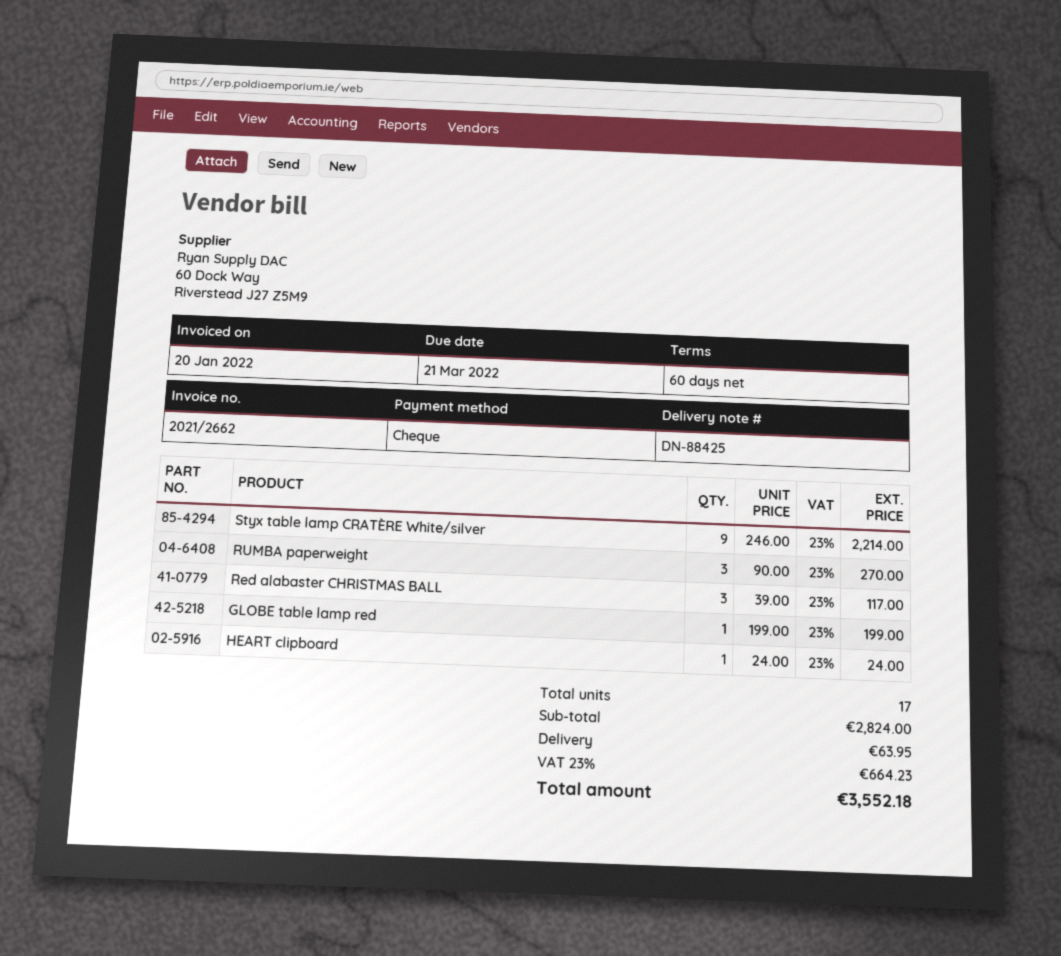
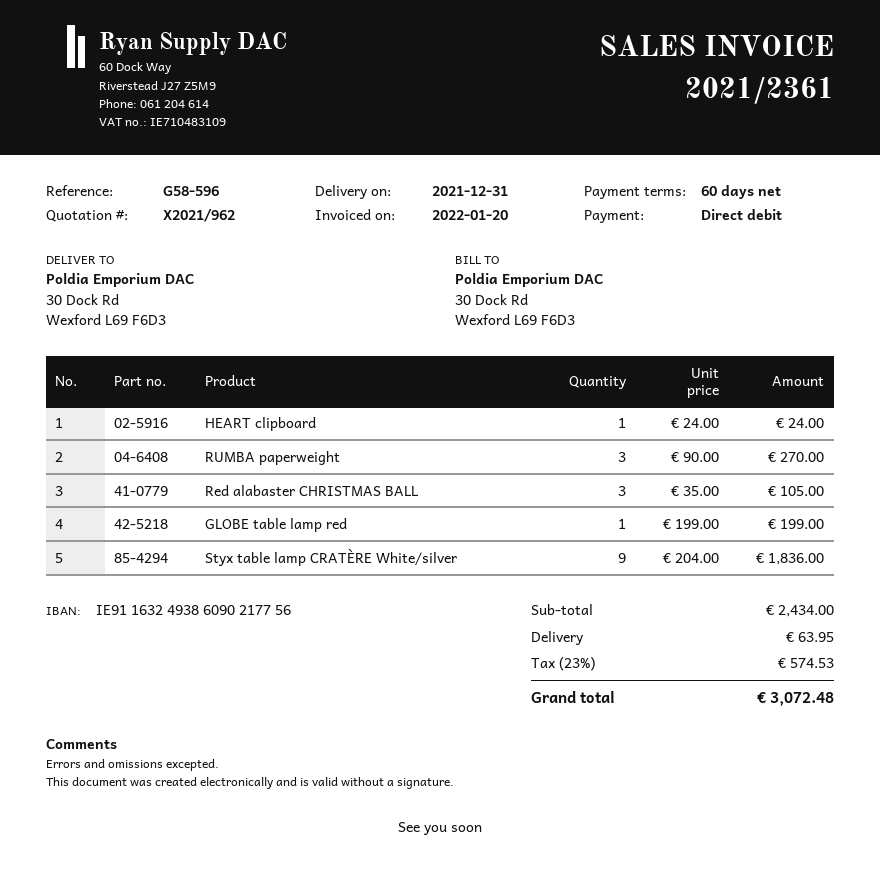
invoice number: 2021/2662 -> 2021/2361
payment method: cheque -> direct debit
Styx table lamp CRATÈRE White/silver: 9 x 246.00 = 2214.00 -> 9 x 204.00 = 1836.00
Red alabaster CHRISTMAS BALL: 3 x 39.00 = 117.00 -> 3 x 35.00 = 105.00
subtotal: 2824.00 -> 2434.00
tax: 23% = 664.23 -> 23% = 574.53
total: 3552.18 -> 3072.48

